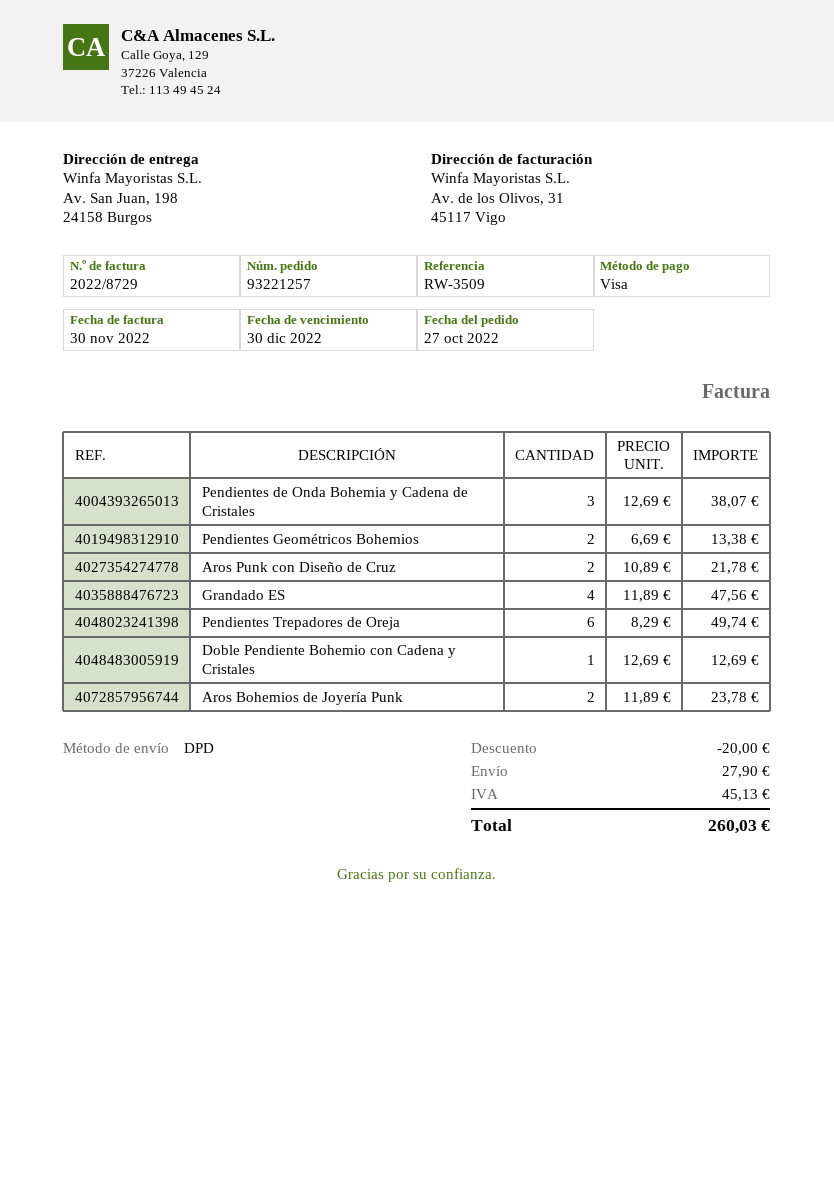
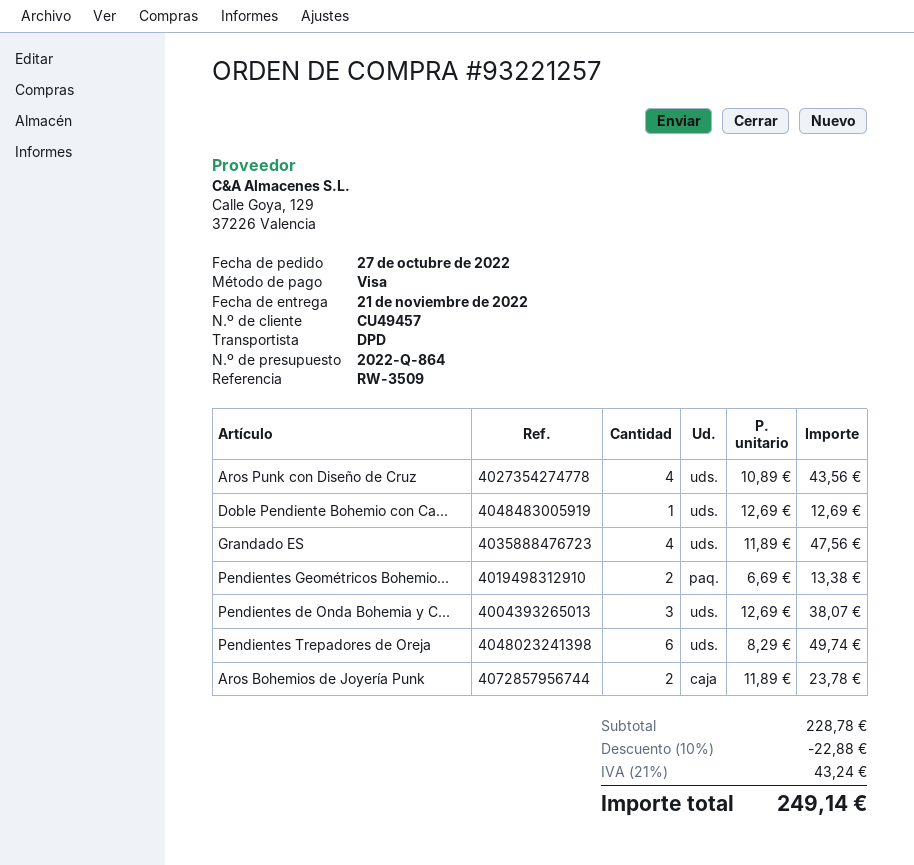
Aros Punk con Diseño de Cruz: 2 x 10.89 = 21.78 -> 4 x 10.89 = 43.56
discount: 20.00 -> 22.88
shipping: 27.90 -> none
tax: 45.13 -> 43.24
total: 260.03 -> 249.14

